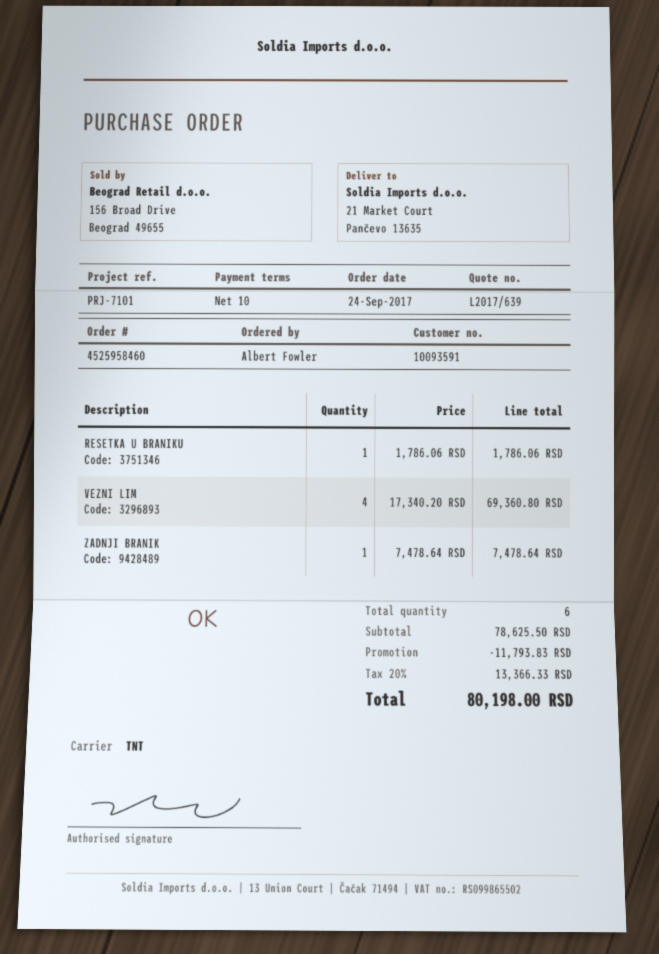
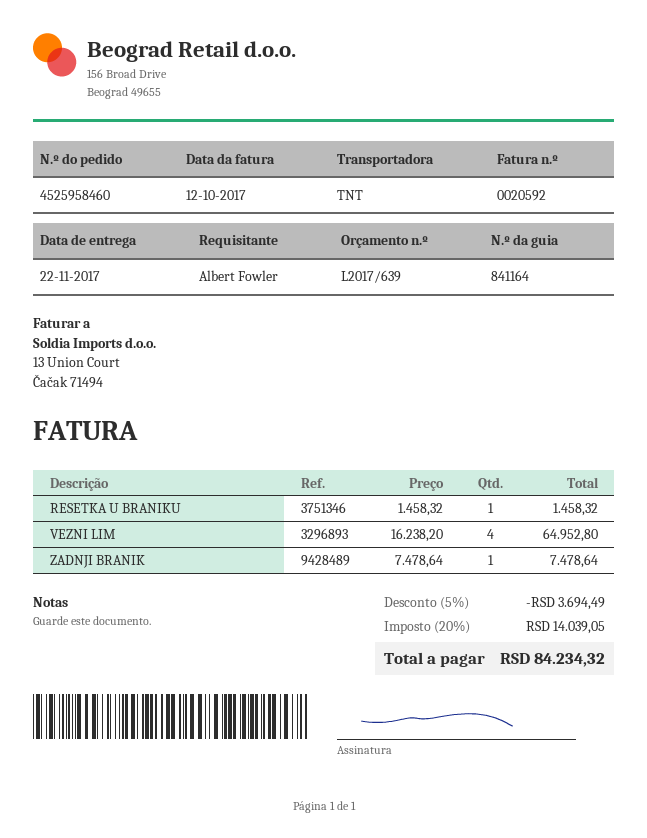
RESETKA U BRANIKU: 1 x 1786.06 = 1786.06 -> 1 x 1458.32 = 1458.32
VEZNI LIM: 4 x 17340.20 = 69360.80 -> 4 x 16238.20 = 64952.80
discount: 11793.83 -> 3694.49
tax: 20% = 13366.33 -> 20% = 14039.05
total: 80198.00 -> 84234.32

